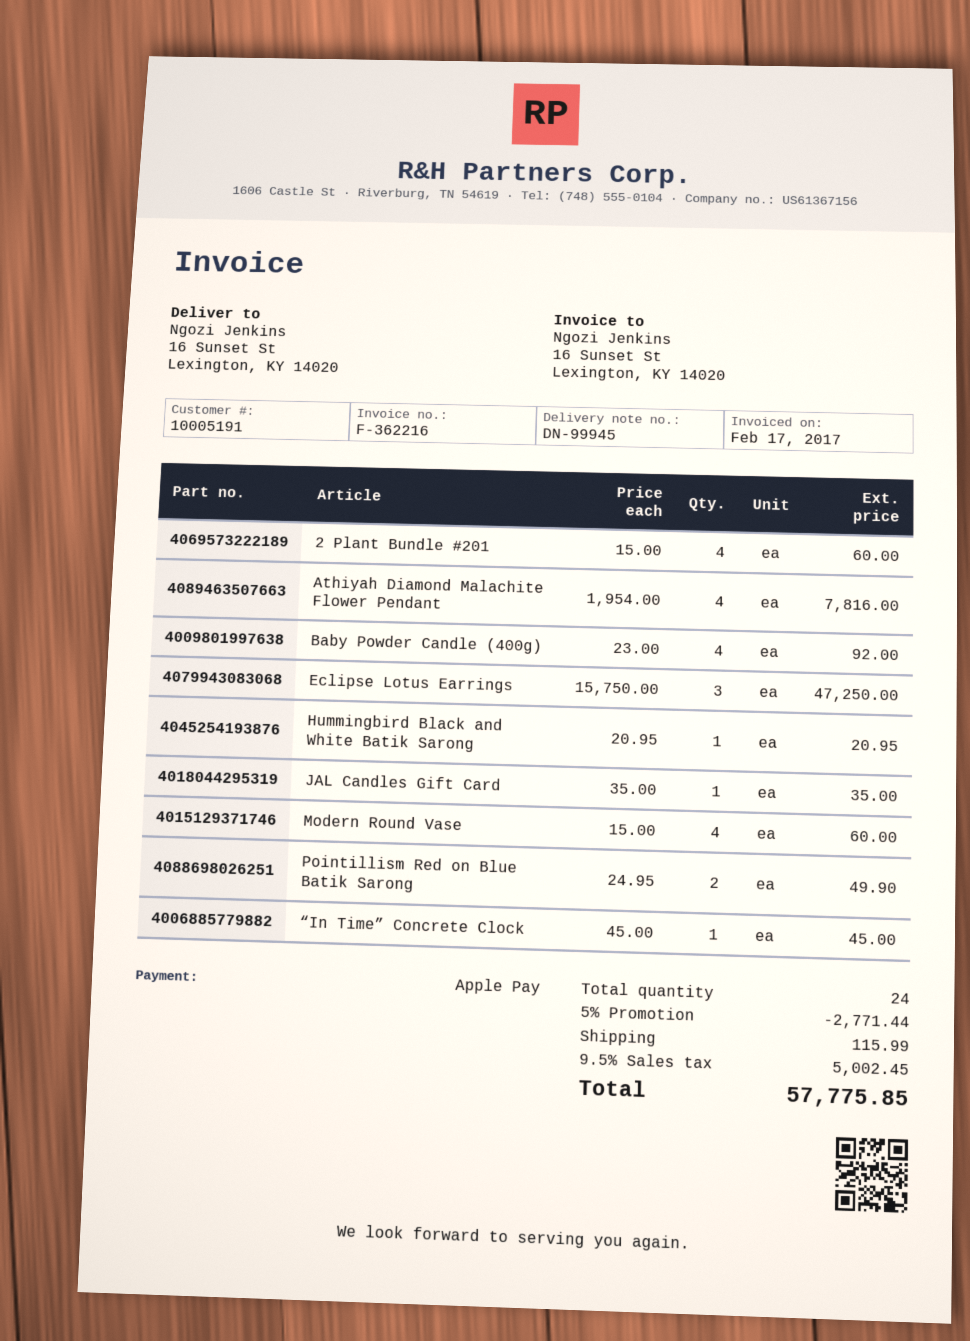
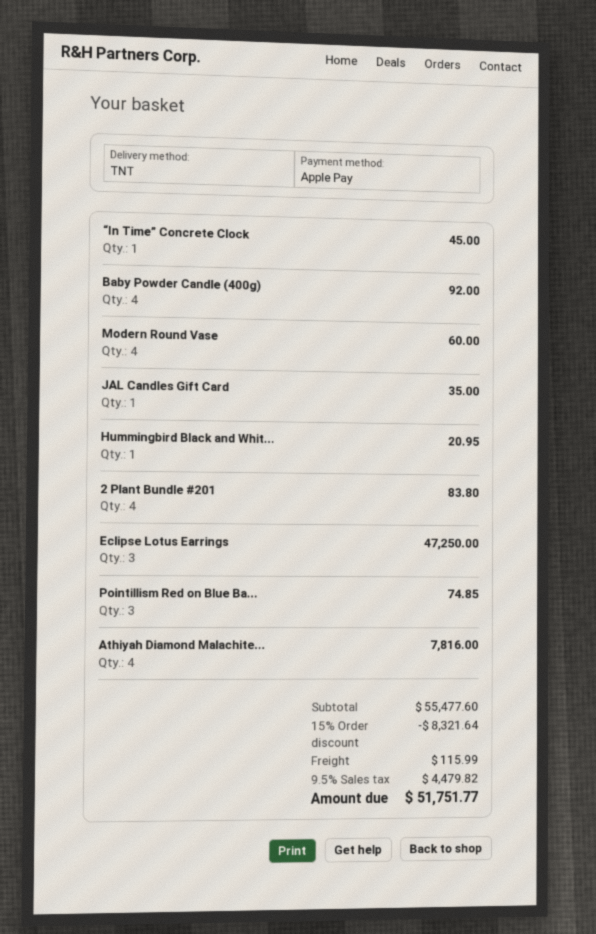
2 Plant Bundle #201: 4 for 60.00 -> 4 for 83.80
Pointillism Red on Blue Batik Sarong: 2 for 49.90 -> 3 for 74.85
discount: 5% = 2771.44 -> 15% = 8321.64
tax: 9.5% = 5002.45 -> 9.5% = 4479.82
total: 57775.85 -> 51751.77

